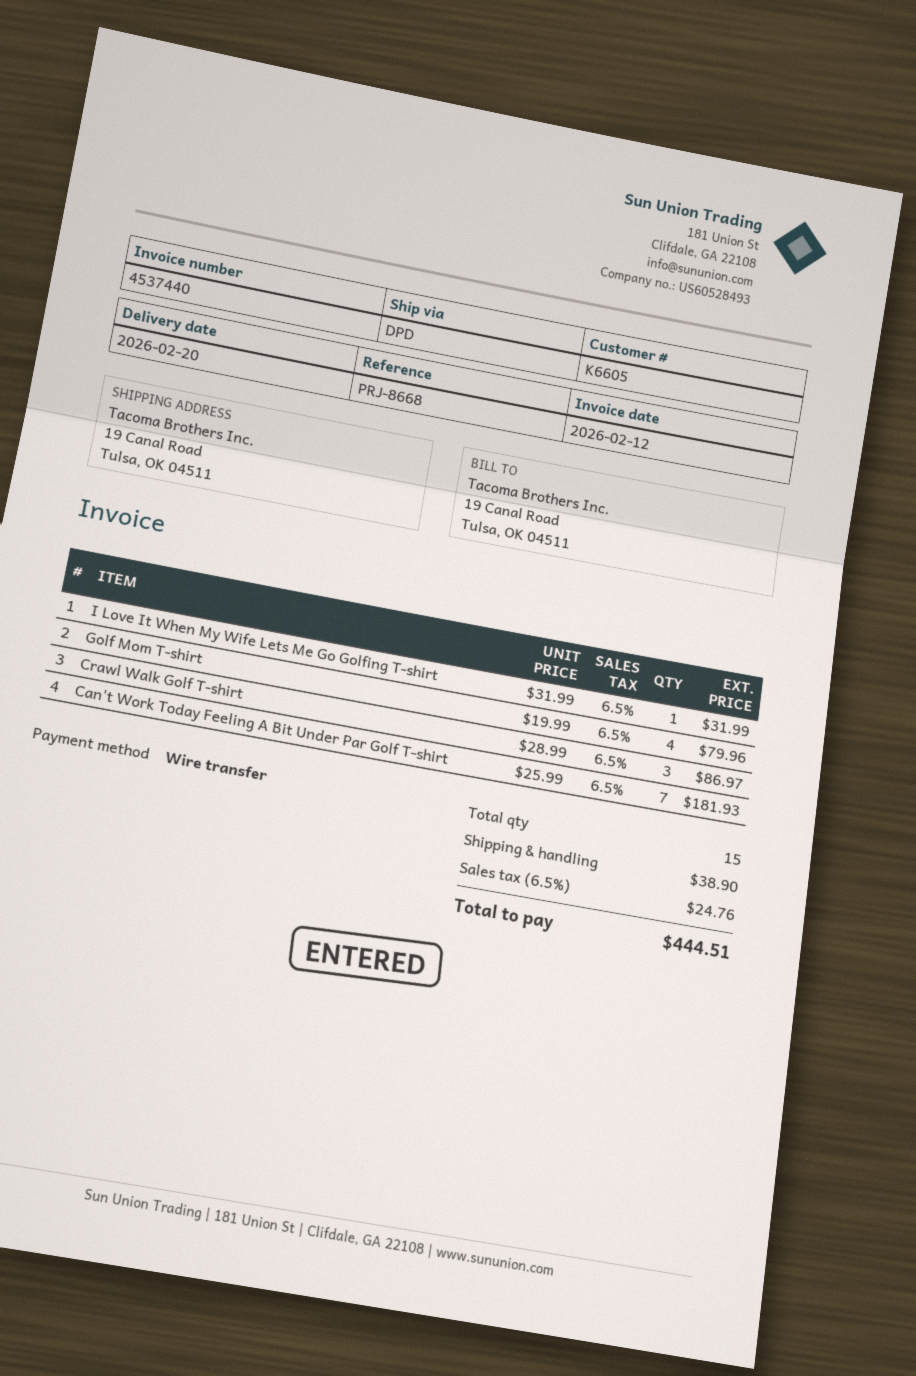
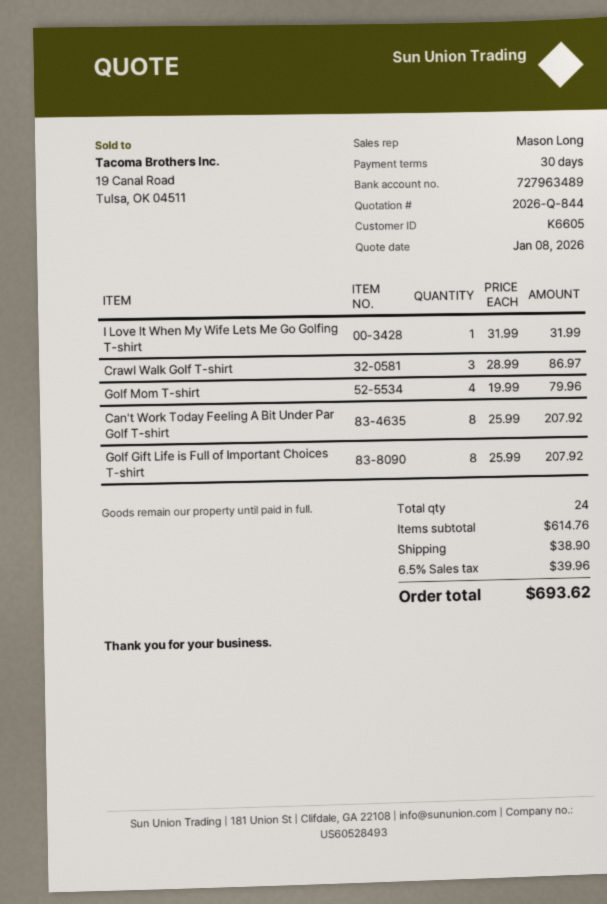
Can't Work Today Feeling A Bit Under Par Golf T-shirt: 7 x 25.99 = 181.93 -> 8 x 25.99 = 207.92
Golf Gift Life is Full of Important Choices T-shirt: none -> 8 x 25.99 = 207.92
total quantity: 15 -> 24
tax: 6.5% = 24.76 -> 6.5% = 39.96
total: 444.51 -> 693.62

